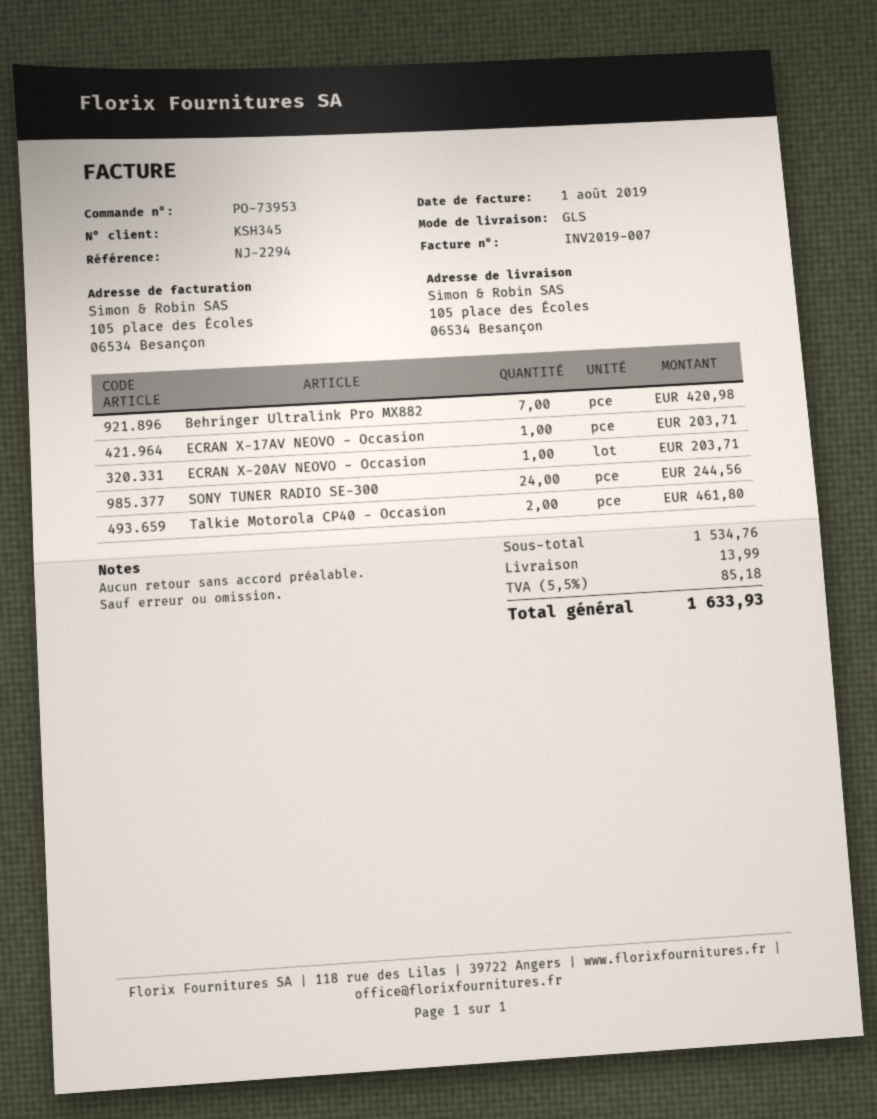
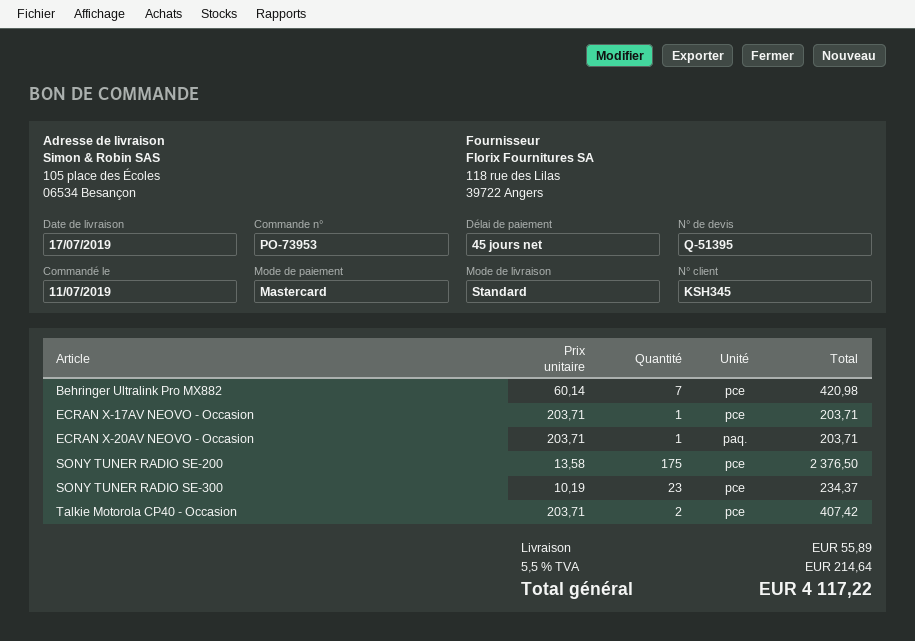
shipping method: GLS -> standard
SONY TUNER RADIO SE-300: 24 for 244.56 -> 23 for 234.37
Talkie Motorola CP40 - Occasion: 2 for 461.80 -> 2 for 407.42
SONY TUNER RADIO SE-200: none -> 175 for 2376.50
shipping: 13.99 -> 55.89
tax: 5.5% = 85.18 -> 5.5% = 214.64
total: 1633.93 -> 4117.22

